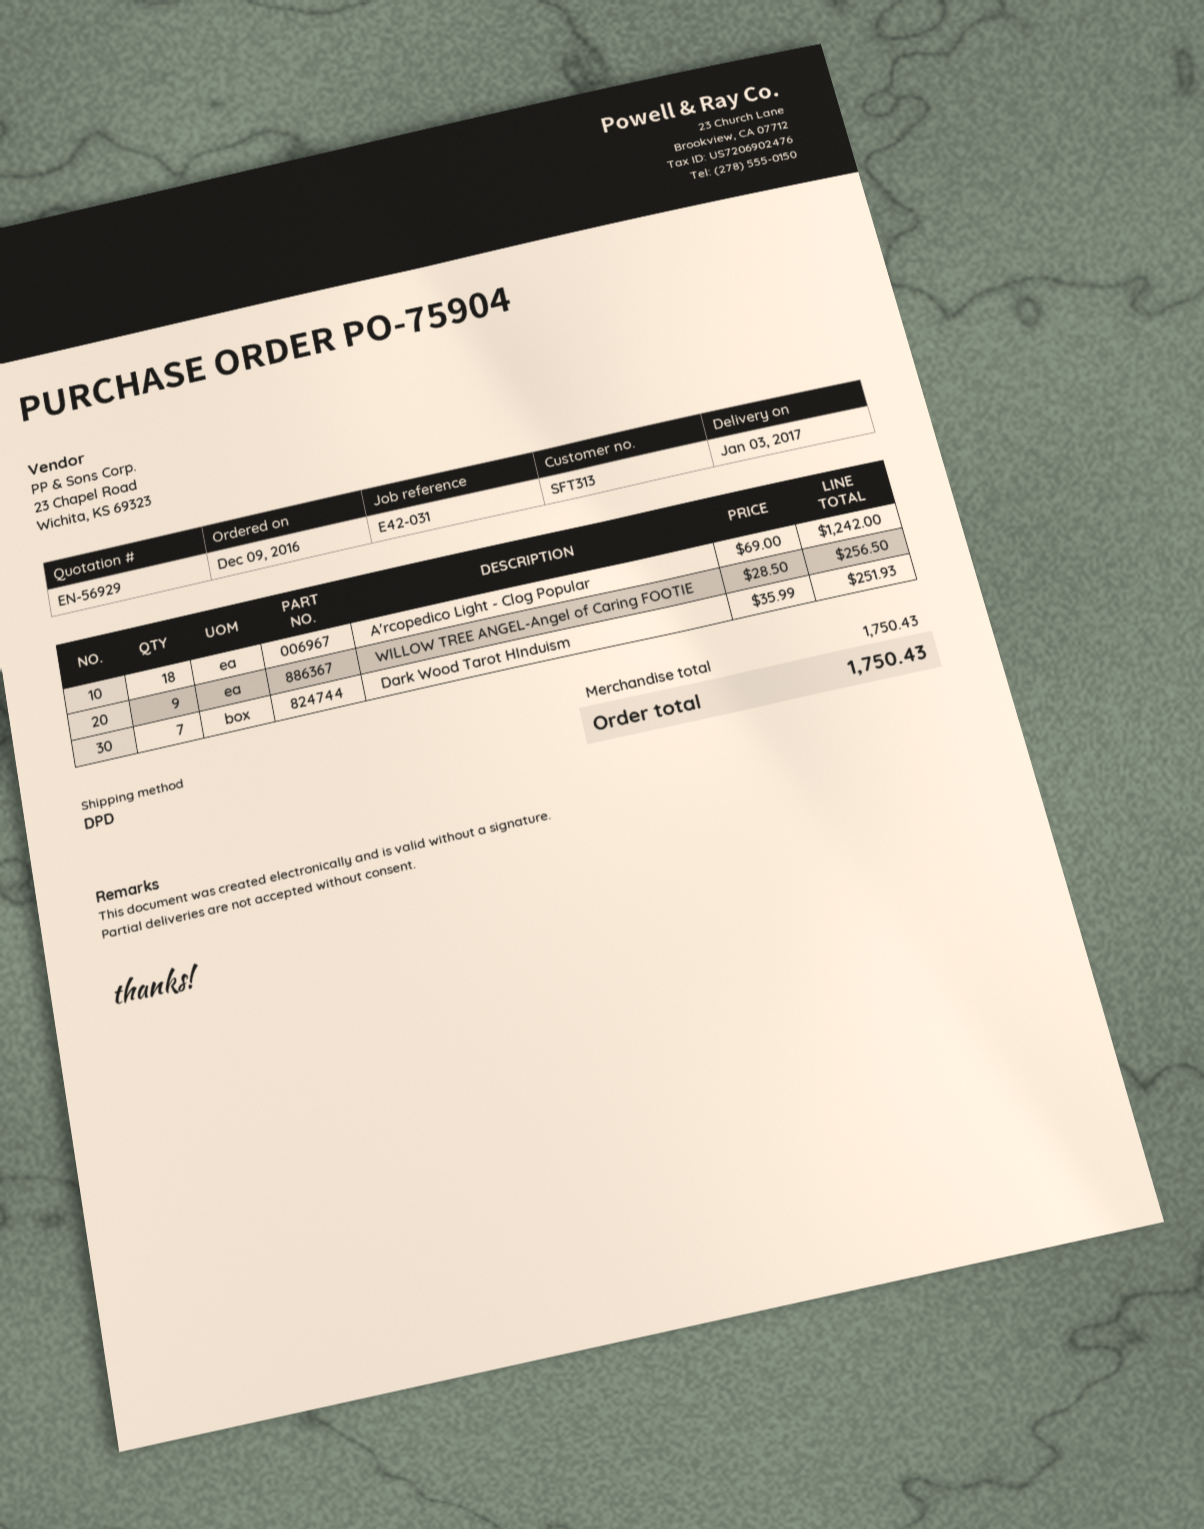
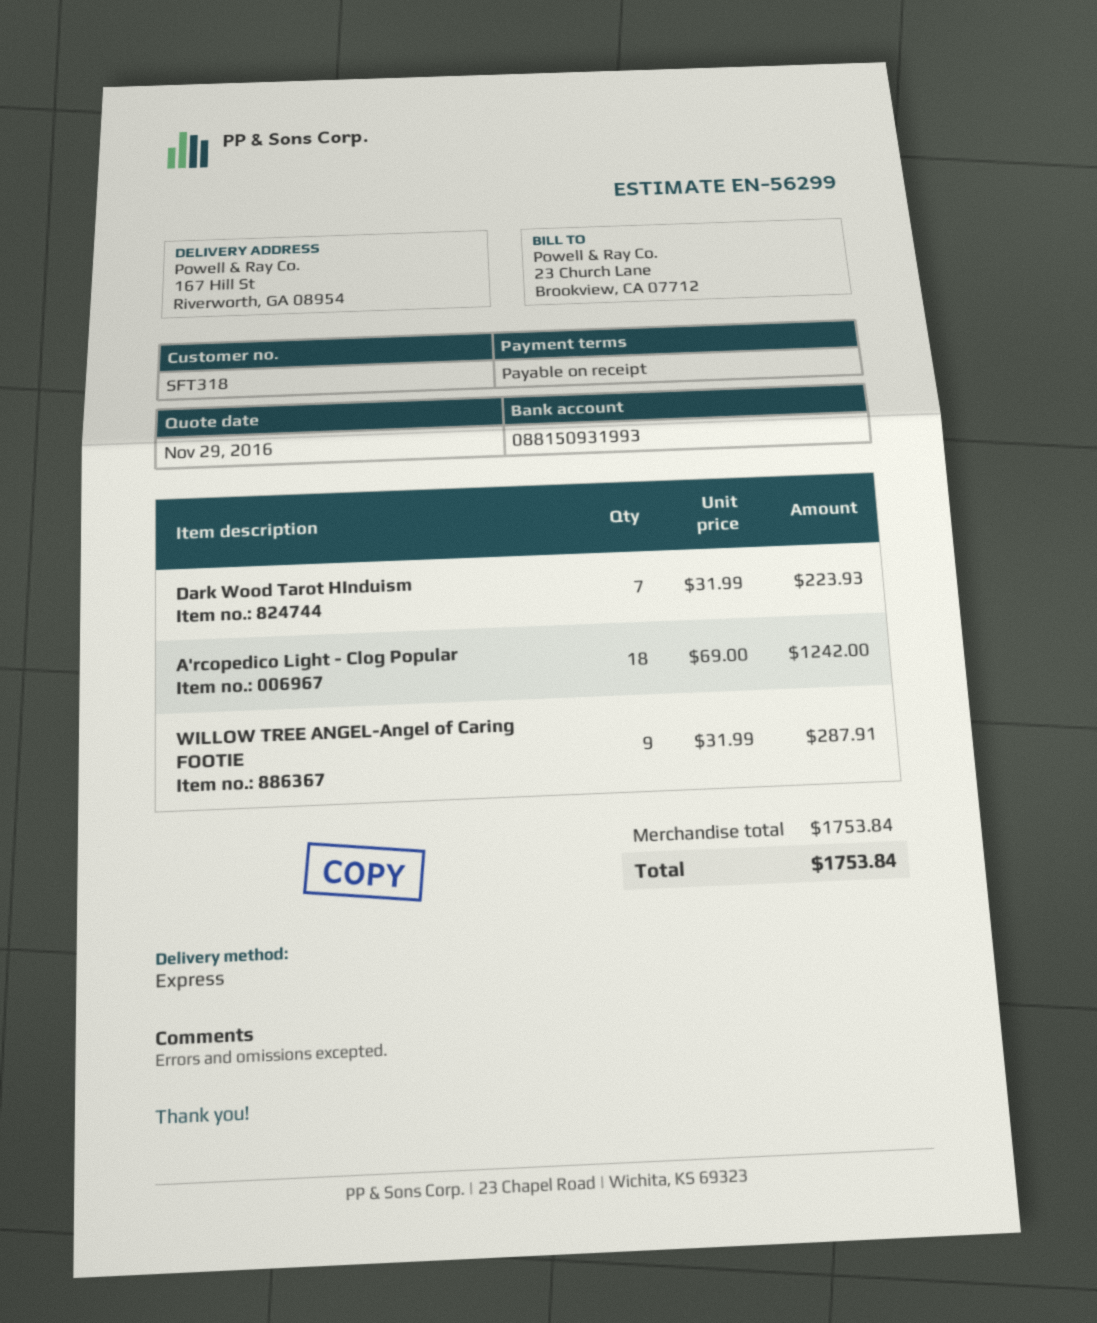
quote number: EN-56929 -> EN-56299
customer number: SFT313 -> SFT318
shipping method: DPD -> express
WILLOW TREE ANGEL-Angel of Caring FOOTIE: 9 x 28.50 = 256.50 -> 9 x 31.99 = 287.91
Dark Wood Tarot HInduism: 7 x 35.99 = 251.93 -> 7 x 31.99 = 223.93
subtotal: 1750.43 -> 1753.84
total: 1750.43 -> 1753.84

